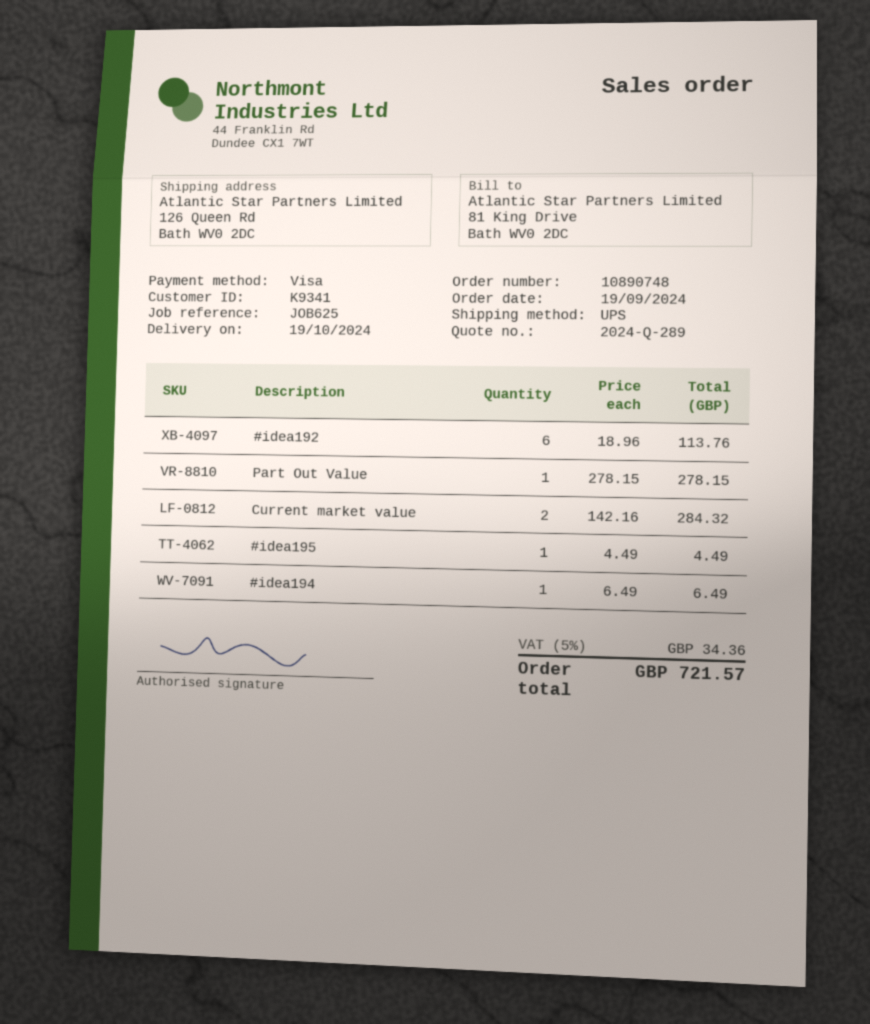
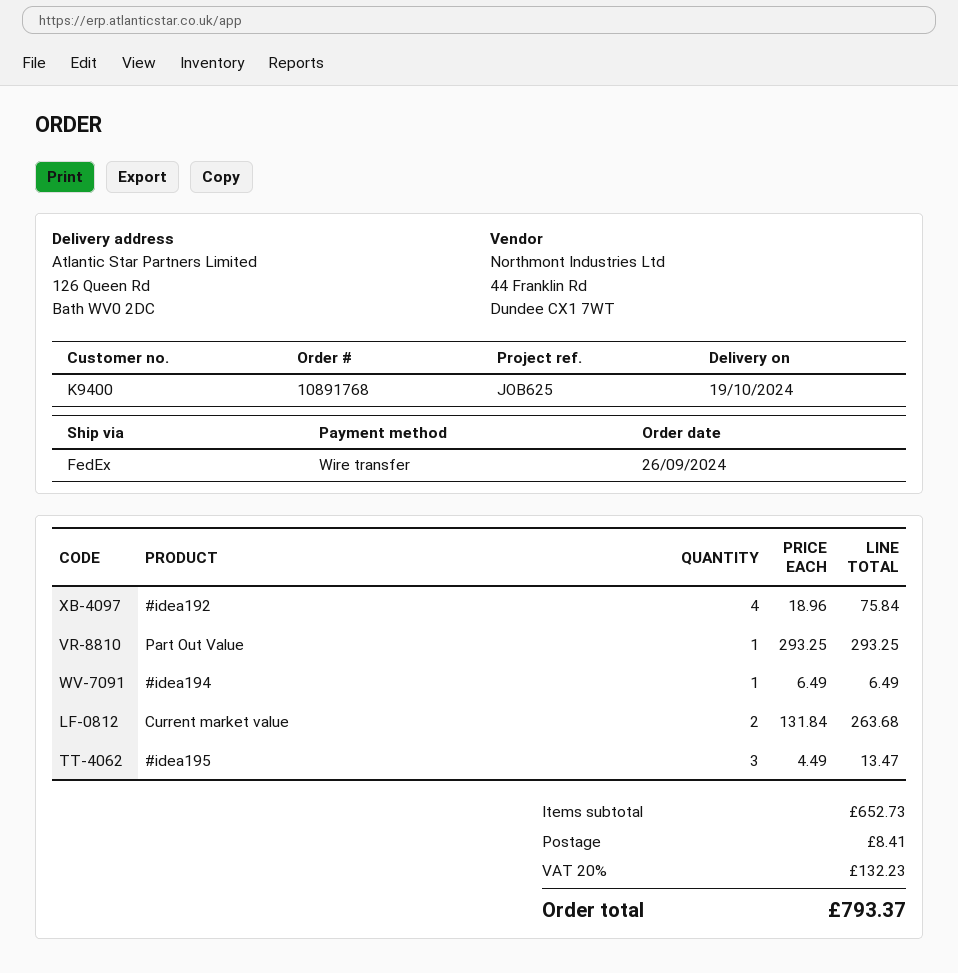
order number: 10890748 -> 10891768
order date: 2024-09-19 -> 2024-09-26
customer number: K9341 -> K9400
payment method: Visa -> bank transfer
shipping method: UPS -> FedEx
#idea192: 6 x 18.96 = 113.76 -> 4 x 18.96 = 75.84
Part Out Value: 1 x 278.15 = 278.15 -> 1 x 293.25 = 293.25
Current market value: 2 x 142.16 = 284.32 -> 2 x 131.84 = 263.68
#idea195: 1 x 4.49 = 4.49 -> 3 x 4.49 = 13.47
shipping: none -> 8.41
tax: 5% = 34.36 -> 20% = 132.23
total: 721.57 -> 793.37

